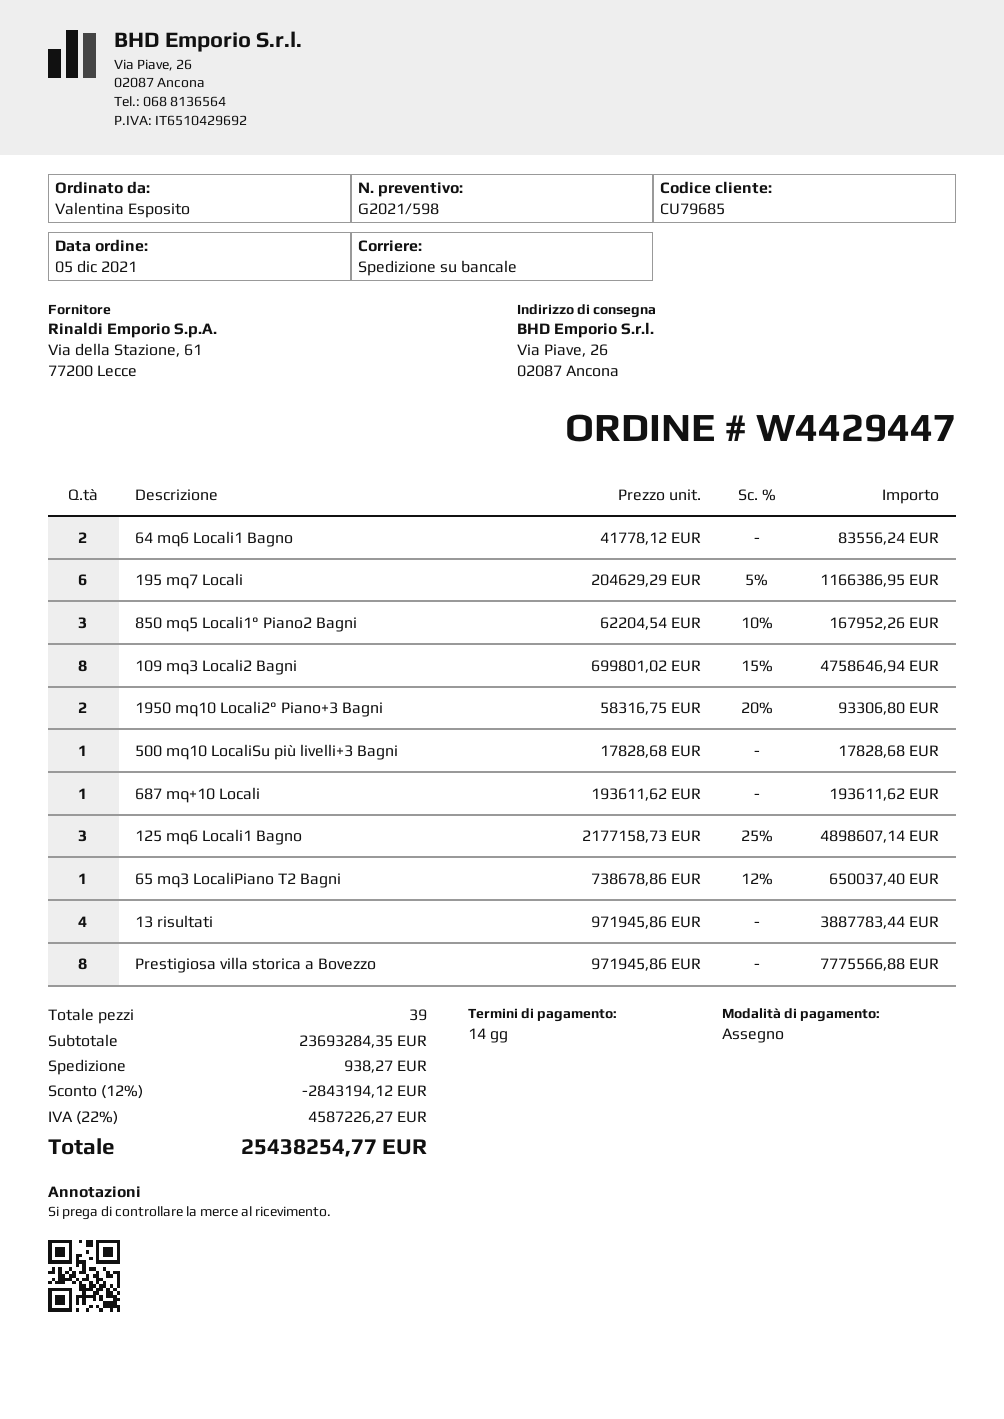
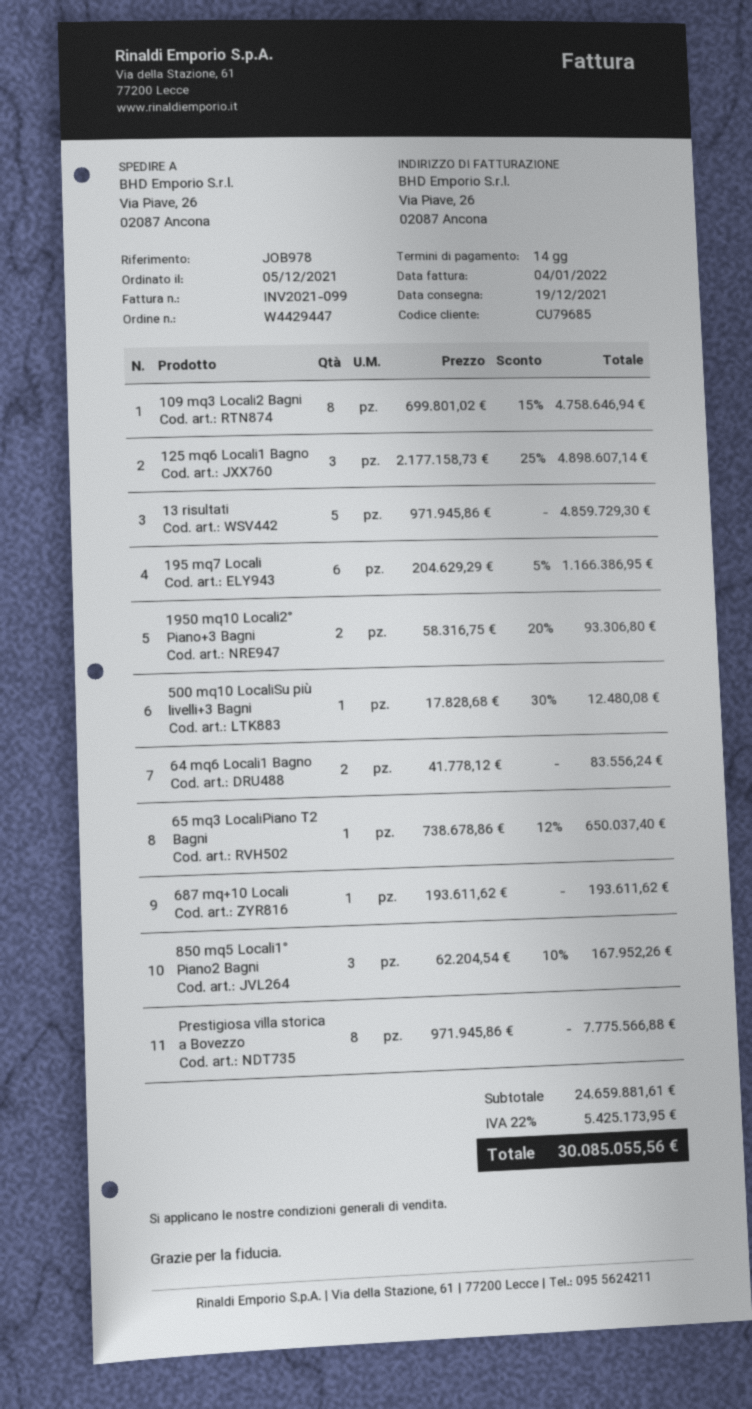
500 mq10 LocaliSu più livelli+3 Bagni: 1 x 17828.68 = 17828.68 -> 1 x 17828.68 - 30% = 12480.08
13 risultati: 4 x 971945.86 = 3887783.44 -> 5 x 971945.86 = 4859729.30
subtotal: 23693284.35 -> 24659881.61
discount: 12% = 2843194.12 -> none
shipping: 938.27 -> none
tax: 22% = 4587226.27 -> 22% = 5425173.95
total: 25438254.77 -> 30085055.56

